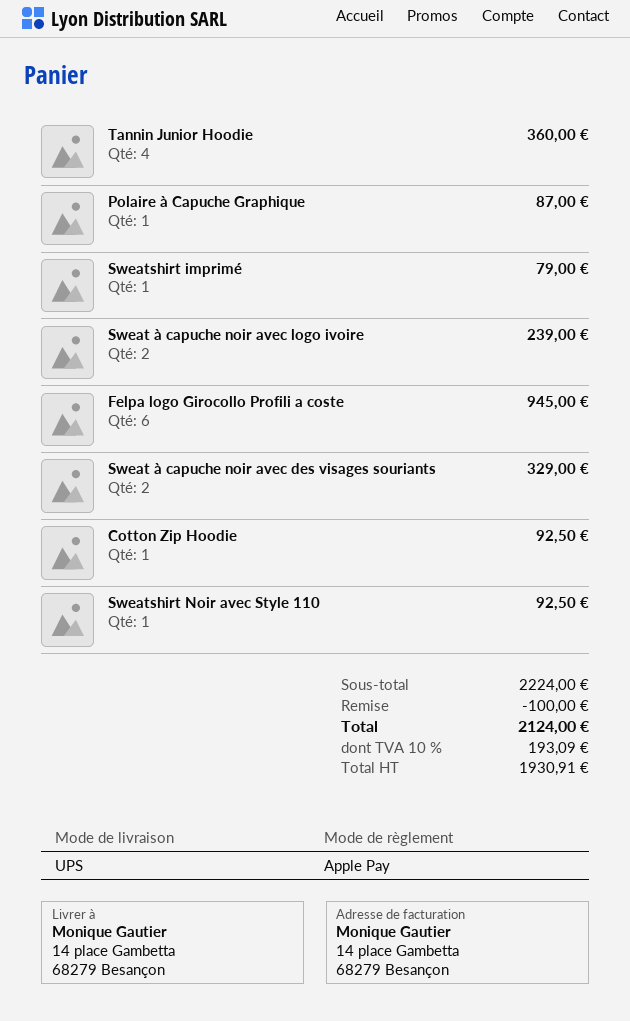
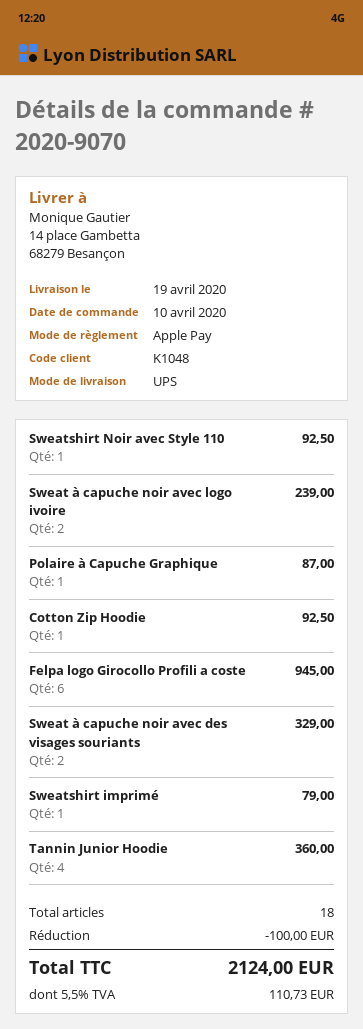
tax: 10% = 193.09 -> 5.5% = 110.73

